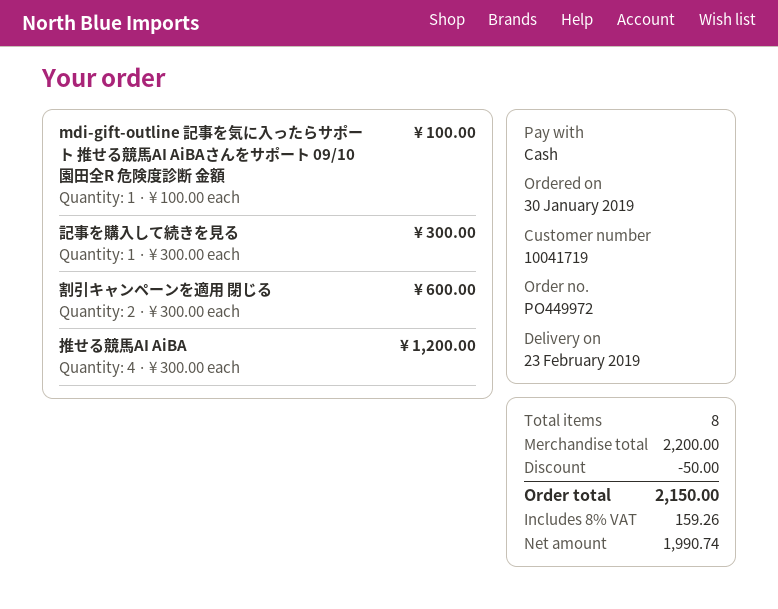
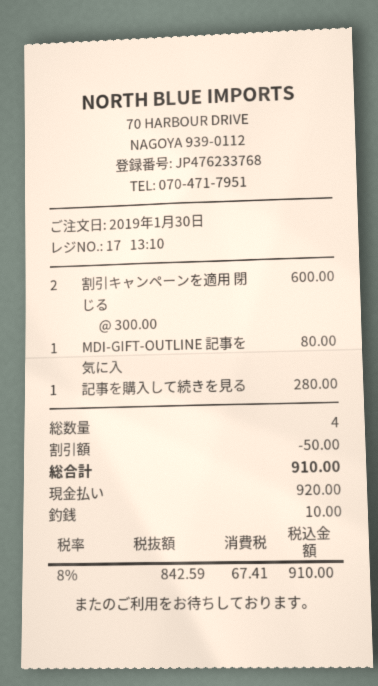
mdi-gift-outline 記事を気に入ったらサポート 推せる競馬AI AiBAさんをサポート 09/10 園田全R 危険度診断 金額: 1 x 100.00 = 100.00 -> 1 x 80.00 = 80.00
記事を購入して続きを見る: 1 x 300.00 = 300.00 -> 1 x 280.00 = 280.00
推せる競馬AI AiBA: 4 x 300.00 = 1200.00 -> none
total quantity: 8 -> 4
net: 1990.74 -> 842.59
tax: 8% = 159.26 -> 8% = 67.41
total: 2150.00 -> 910.00

